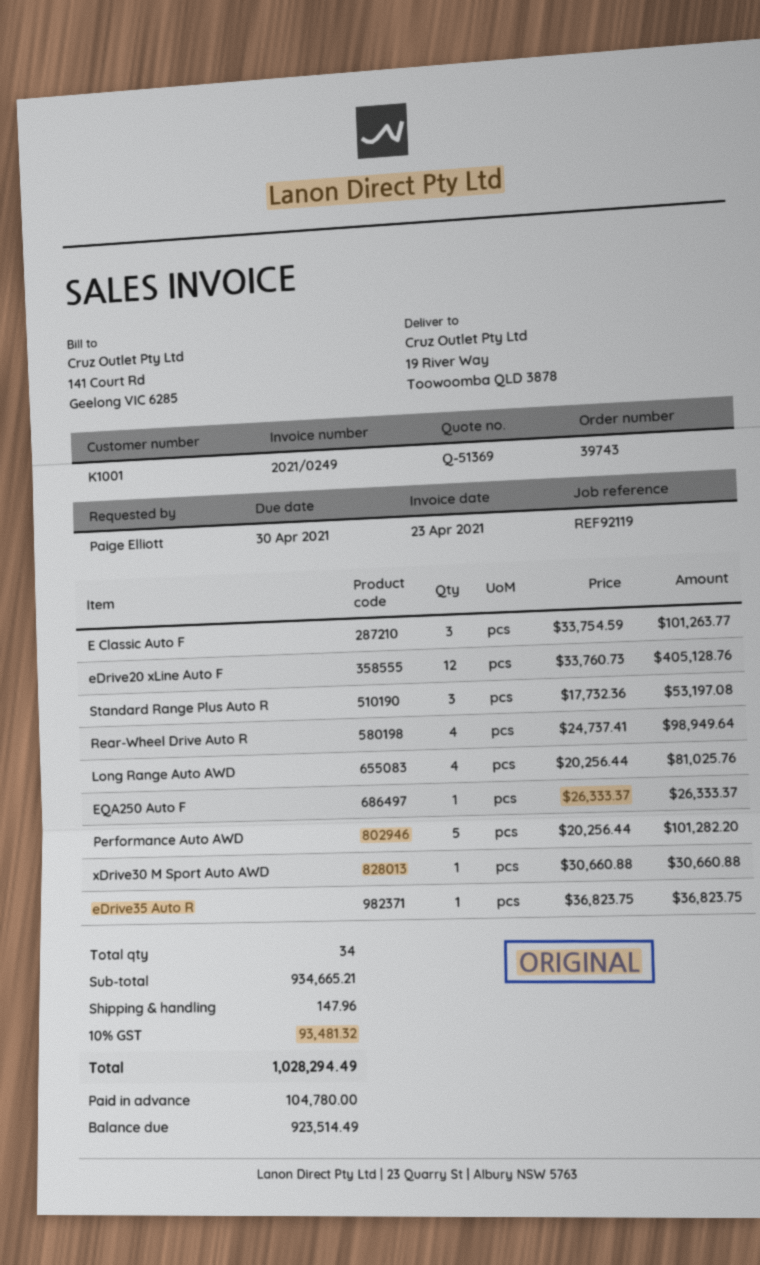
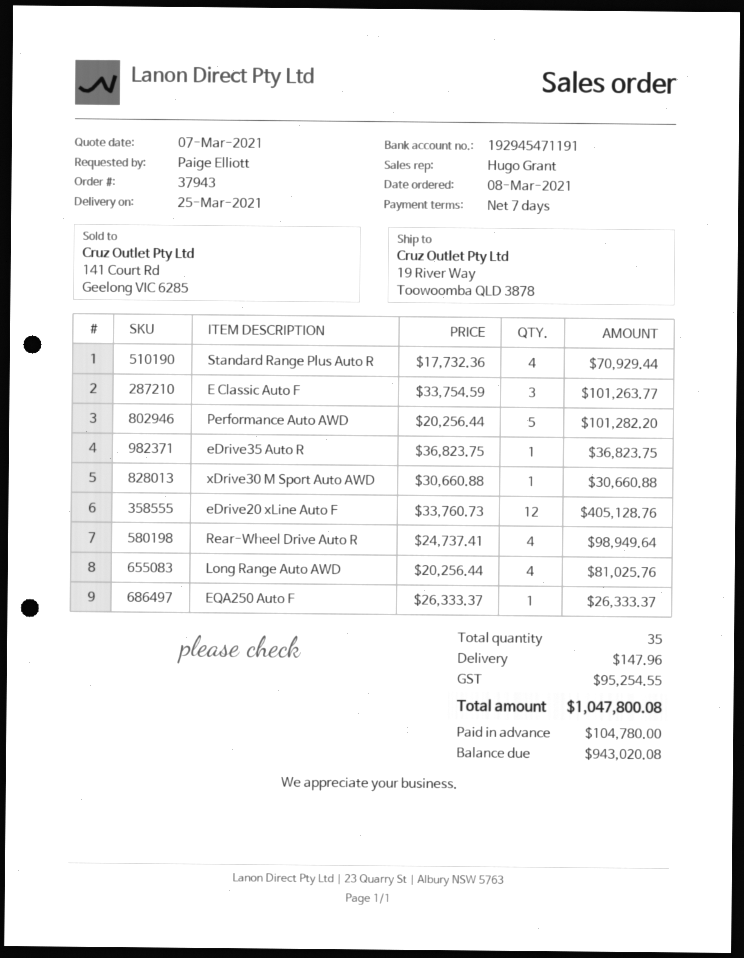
order number: 39743 -> 37943
Standard Range Plus Auto R: 3 x 17732.36 = 53197.08 -> 4 x 17732.36 = 70929.44
total quantity: 34 -> 35
tax: 93481.32 -> 95254.55
total: 1028294.49 -> 1047800.08
balance: 923514.49 -> 943020.08

